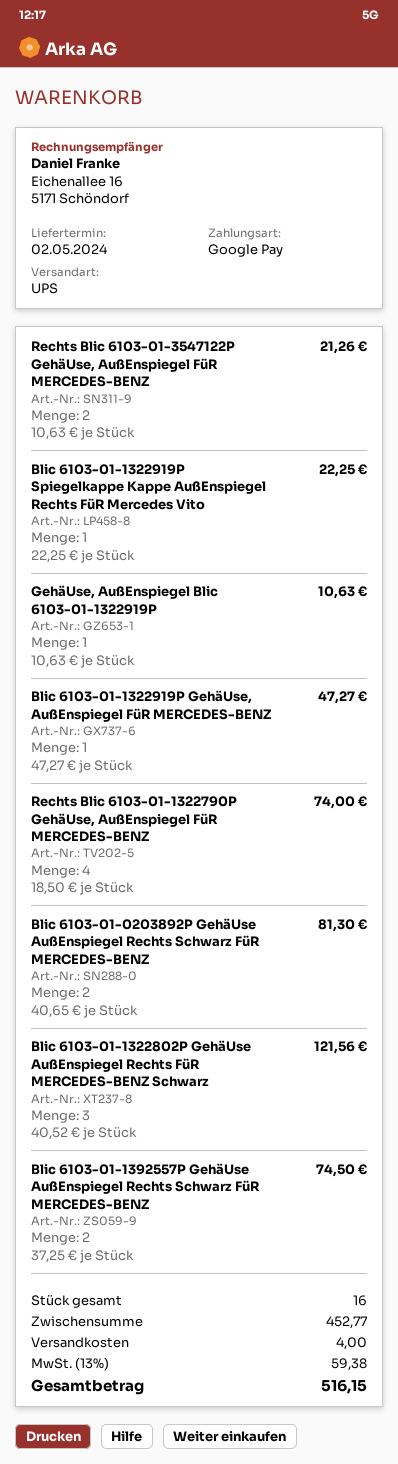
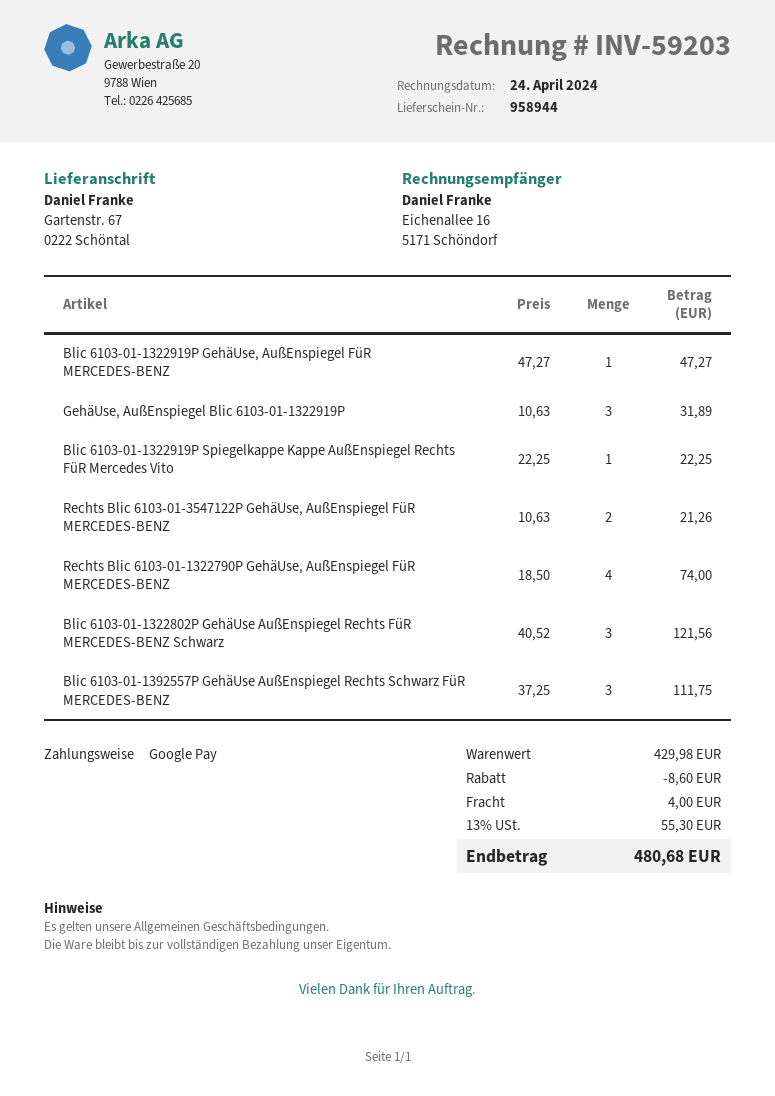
GehäUse, AußEnspiegel Blic 6103-01-1322919P: 1 x 10.63 = 10.63 -> 3 x 10.63 = 31.89
Blic 6103-01-0203892P GehäUse AußEnspiegel Rechts Schwarz FüR MERCEDES-BENZ: 2 x 40.65 = 81.30 -> none
Blic 6103-01-1392557P GehäUse AußEnspiegel Rechts Schwarz FüR MERCEDES-BENZ: 2 x 37.25 = 74.50 -> 3 x 37.25 = 111.75
subtotal: 452.77 -> 429.98
discount: none -> 8.60
tax: 13% = 59.38 -> 13% = 55.30
total: 516.15 -> 480.68

